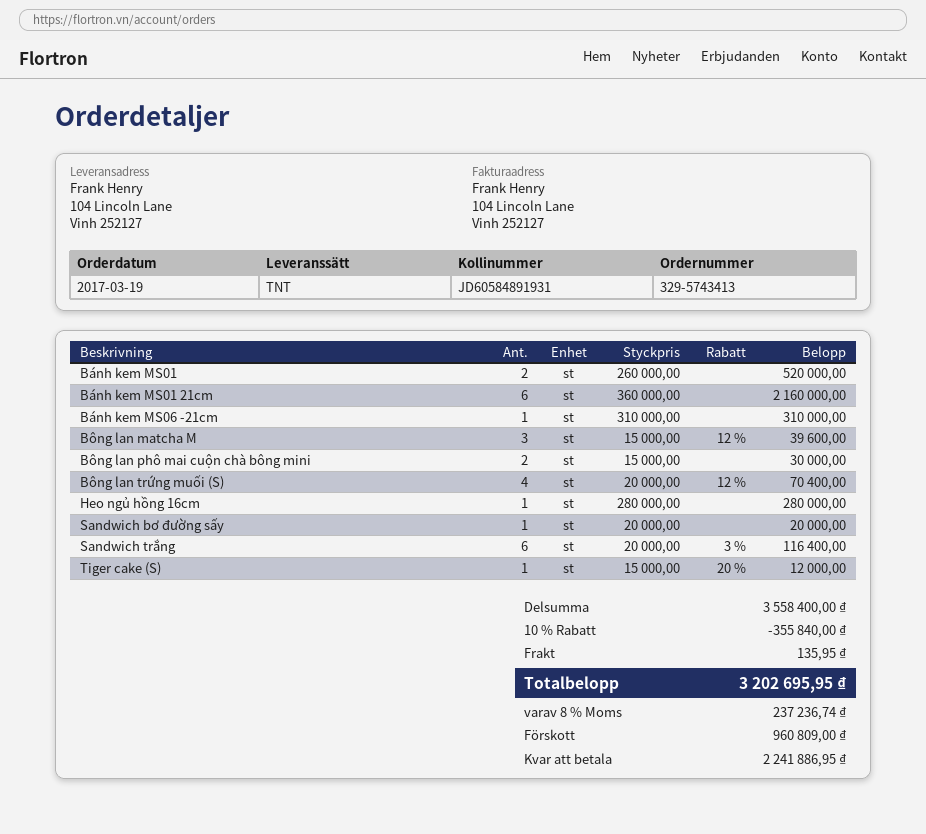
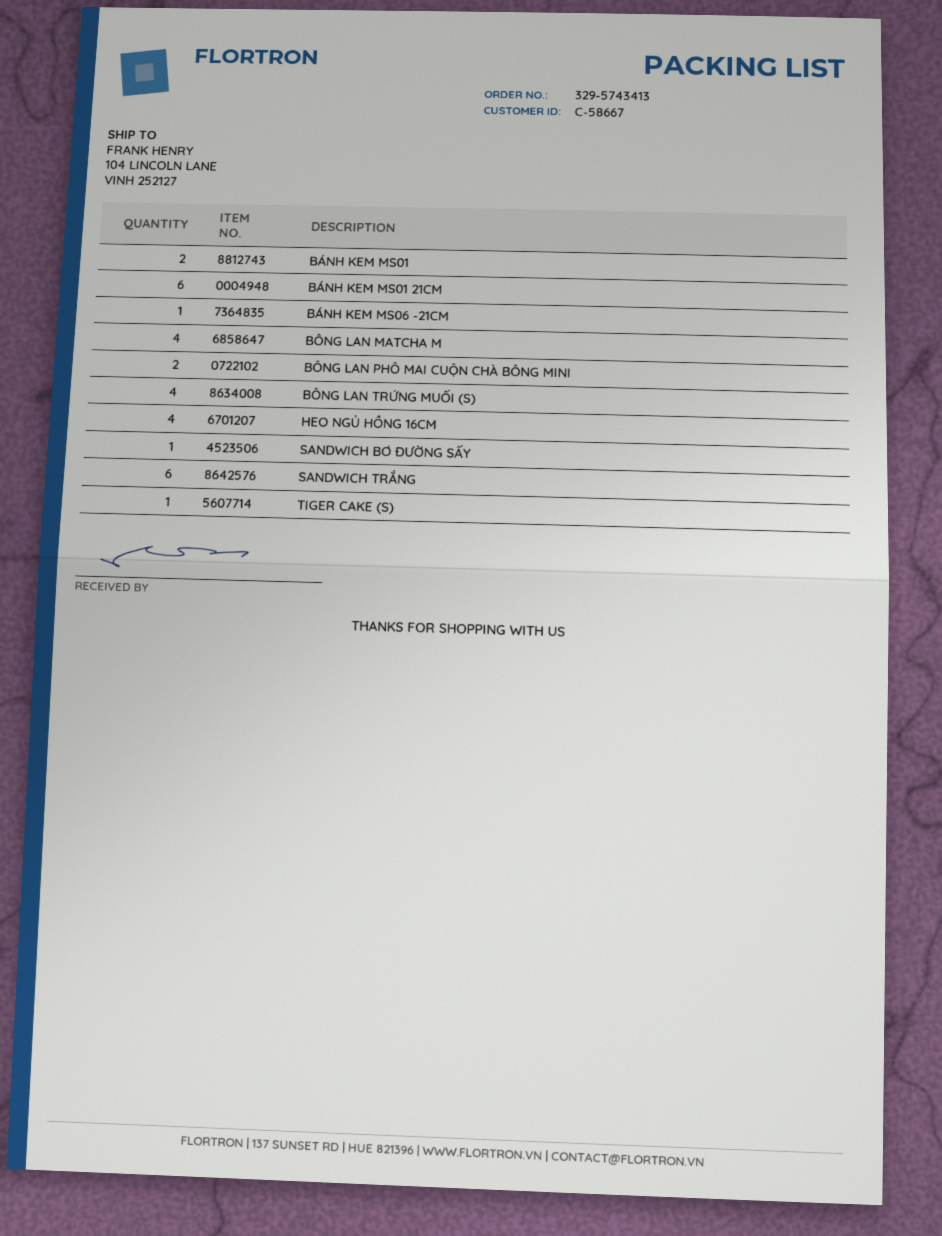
Bông lan matcha M: 3 -> 4
Heo ngủ hồng 16cm: 1 -> 4

